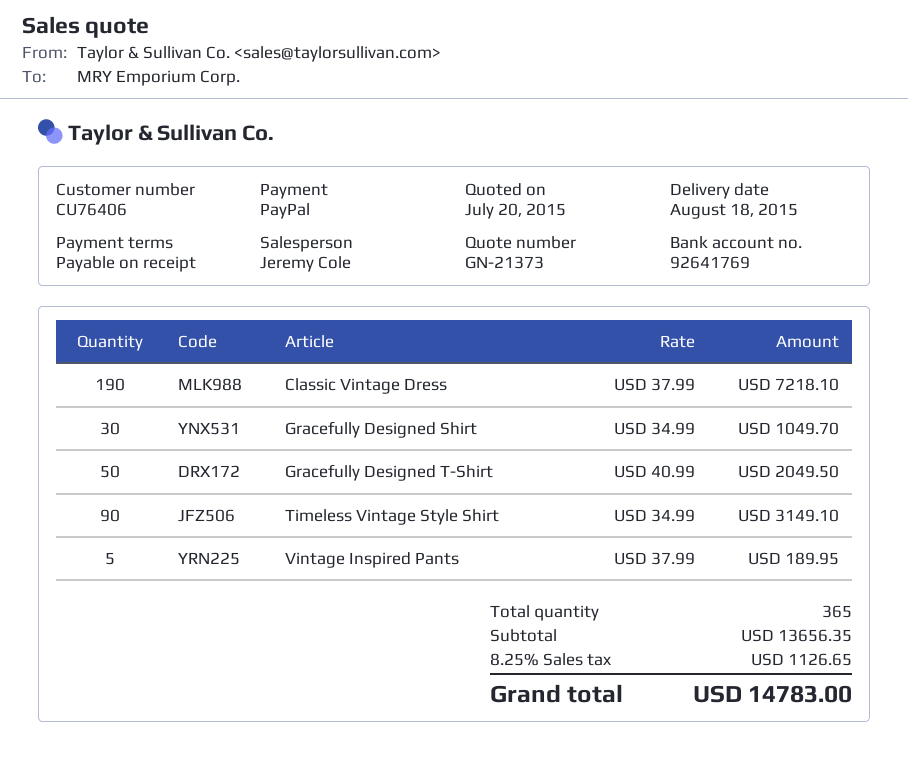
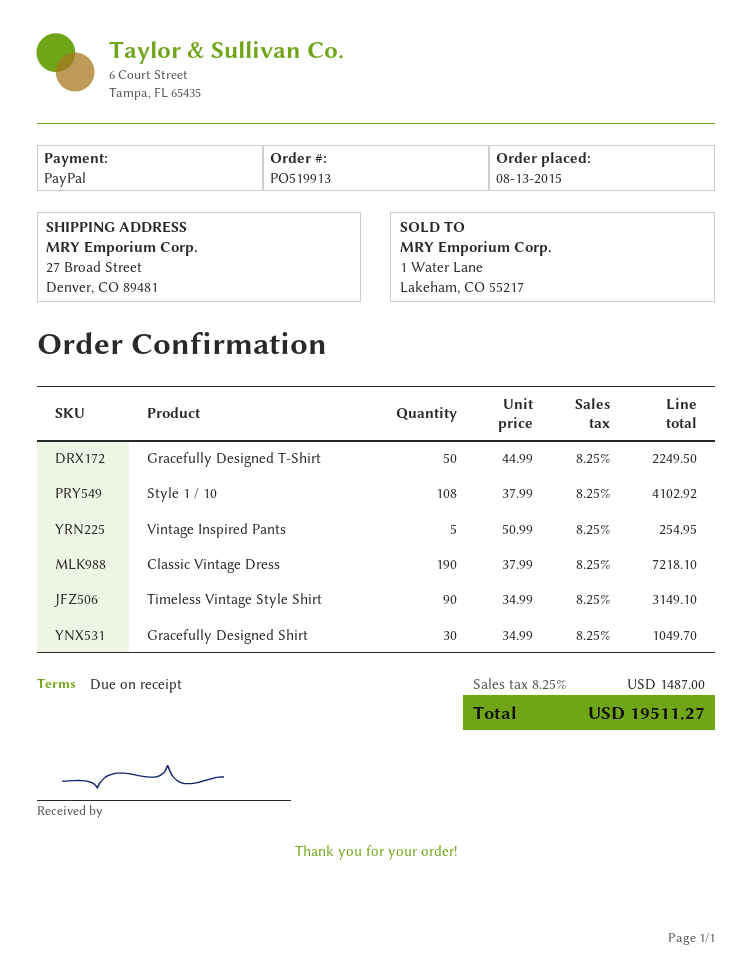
Gracefully Designed T-Shirt: 50 x 40.99 = 2049.50 -> 50 x 44.99 = 2249.50
Vintage Inspired Pants: 5 x 37.99 = 189.95 -> 5 x 50.99 = 254.95
Style 1 / 10: none -> 108 x 37.99 = 4102.92
tax: 8.25% = 1126.65 -> 8.25% = 1487.00
total: 14783.00 -> 19511.27

